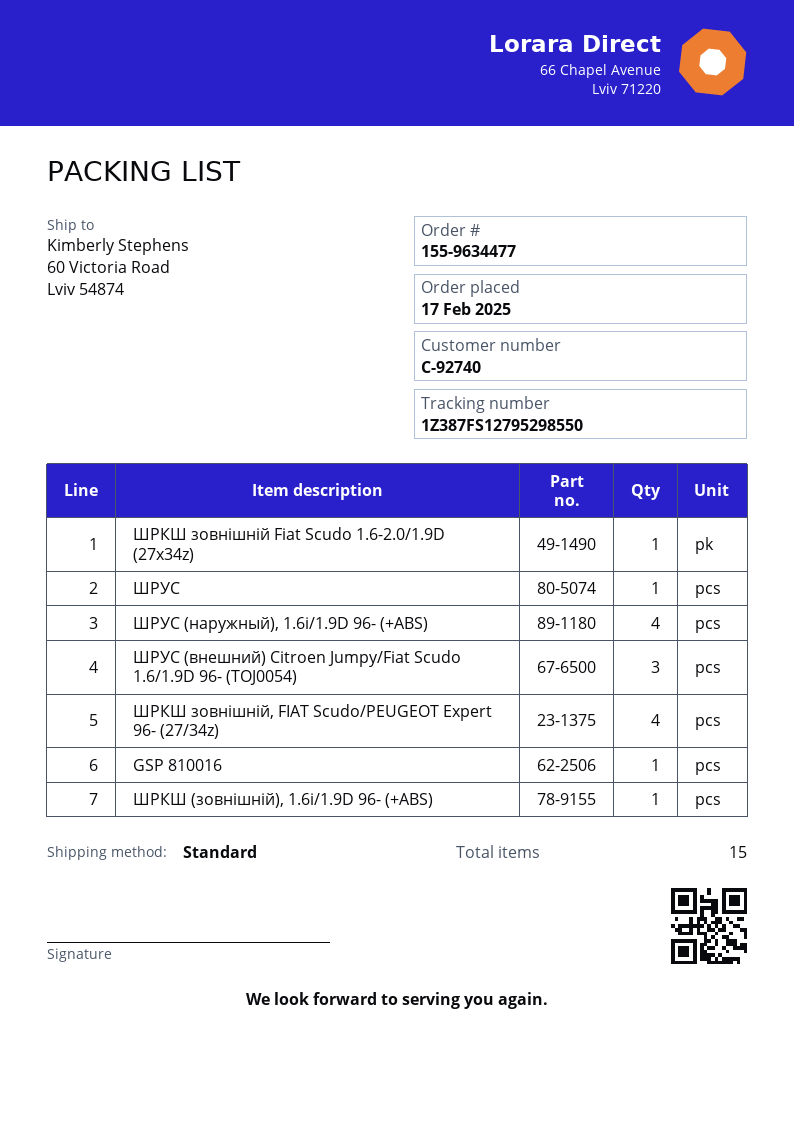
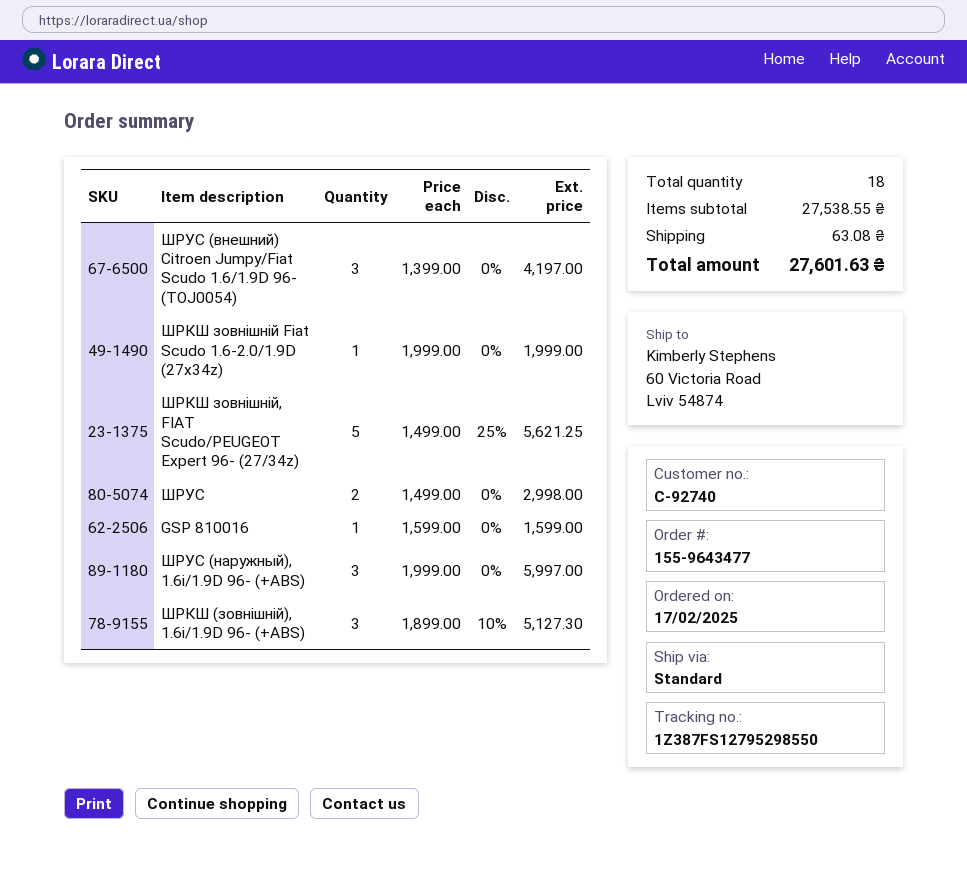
order number: 155-9634477 -> 155-9643477
ШРУС: 1 -> 2
ШРУС (наружный), 1.6i/1.9D 96- (+ABS): 4 -> 3
ШРКШ зовнішній, FIAT Scudo/PEUGEOT Expert 96- (27/34z): 4 -> 5
ШРКШ (зовнішній), 1.6i/1.9D 96- (+ABS): 1 -> 3
total quantity: 15 -> 18

